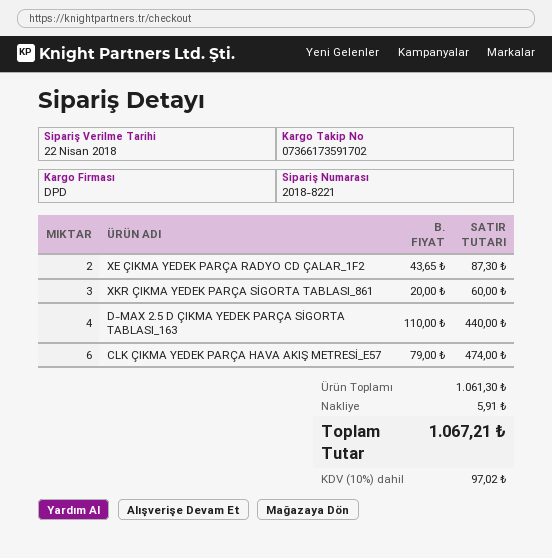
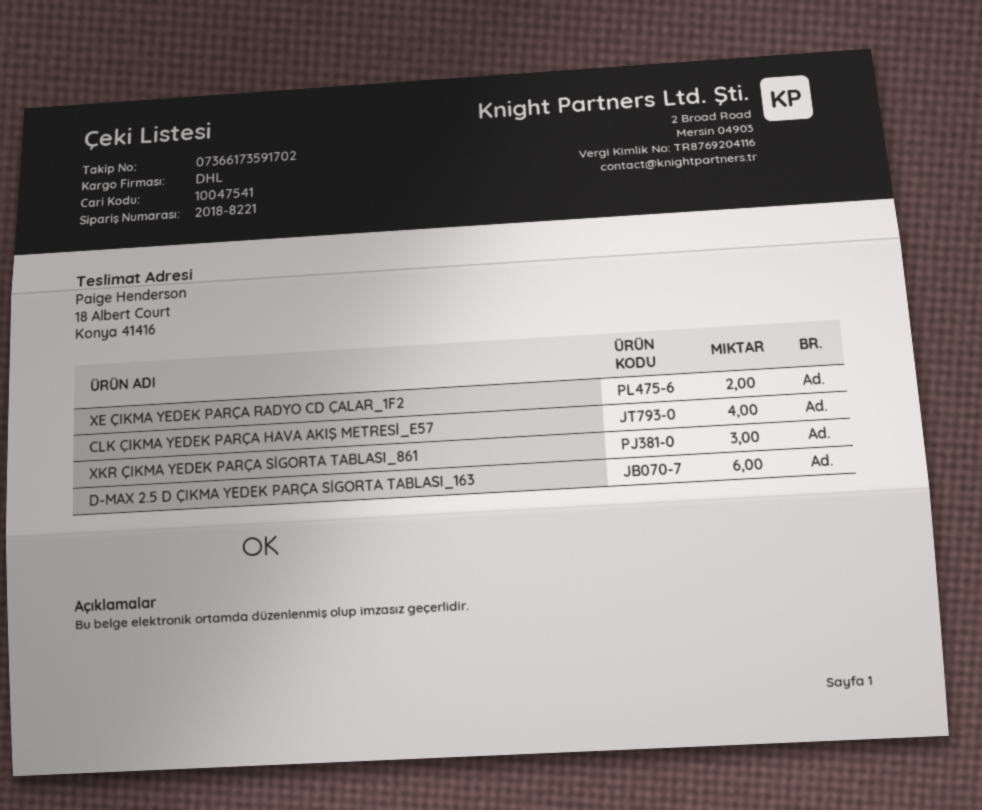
shipping method: DPD -> DHL
D-MAX 2.5 D ÇIKMA YEDEK PARÇA SİGORTA TABLASI_163: 4 -> 6
CLK ÇIKMA YEDEK PARÇA HAVA AKIŞ METRESİ_E57: 6 -> 4

